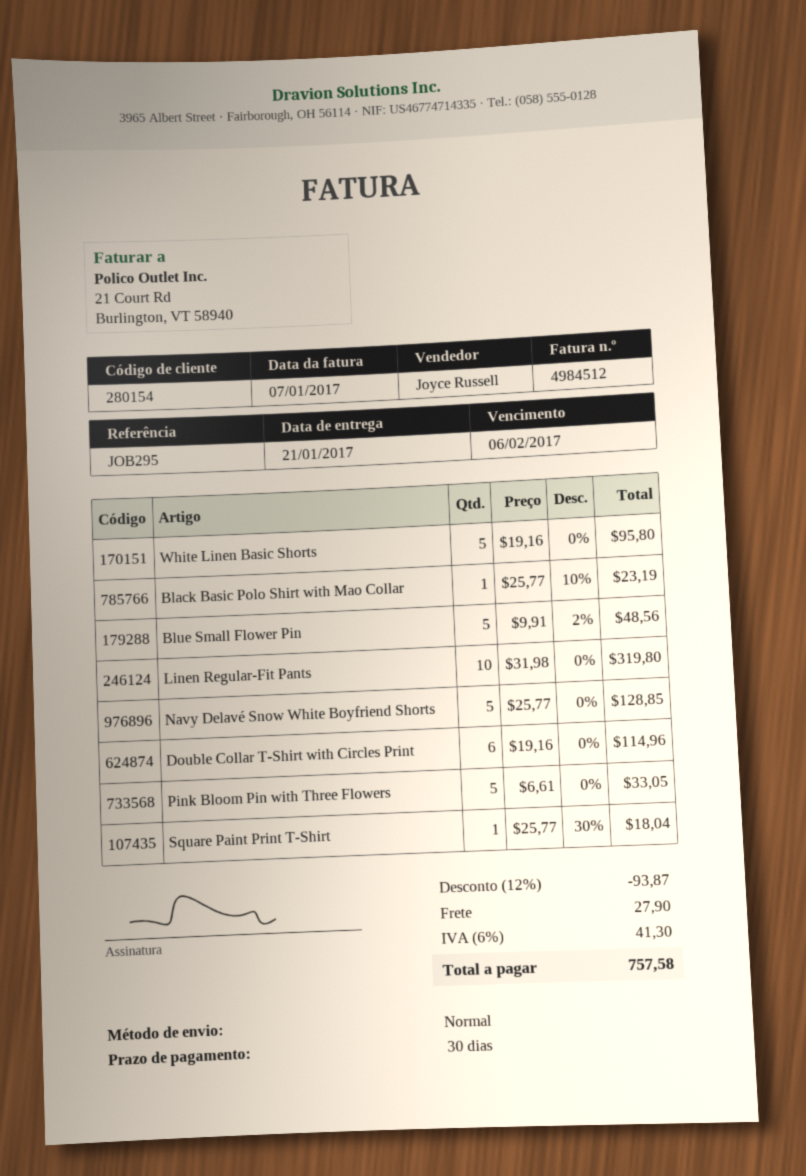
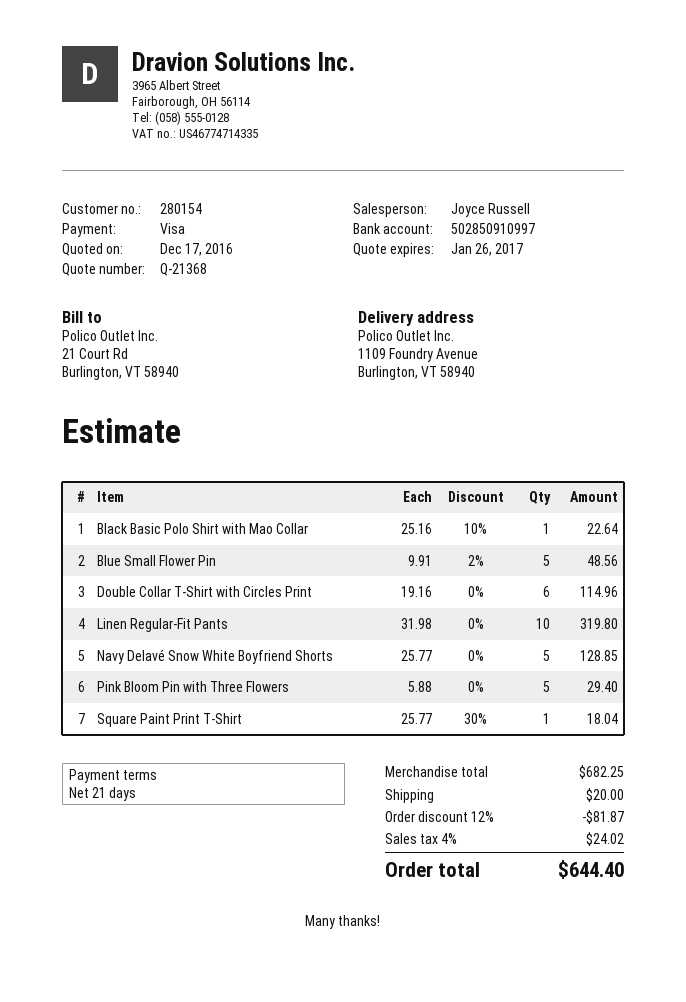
payment terms: 30 days -> 21 days
White Linen Basic Shorts: 5 x 19.16 = 95.80 -> none
Black Basic Polo Shirt with Mao Collar: 1 x 25.77 - 10% = 23.19 -> 1 x 25.16 - 10% = 22.64
Pink Bloom Pin with Three Flowers: 5 x 6.61 = 33.05 -> 5 x 5.88 = 29.40
discount: 12% = 93.87 -> 12% = 81.87
shipping: 27.90 -> 20.00
tax: 6% = 41.30 -> 4% = 24.02
total: 757.58 -> 644.40

